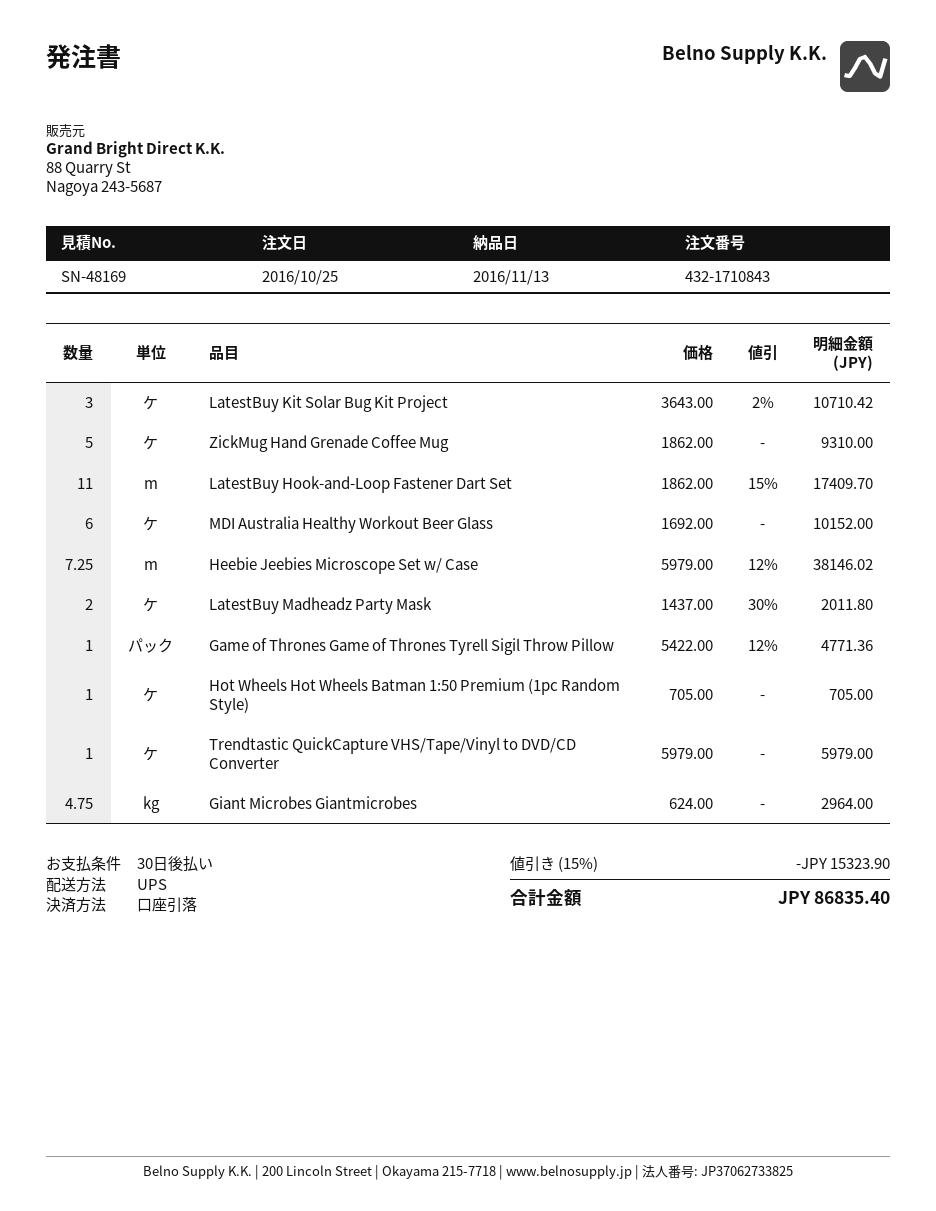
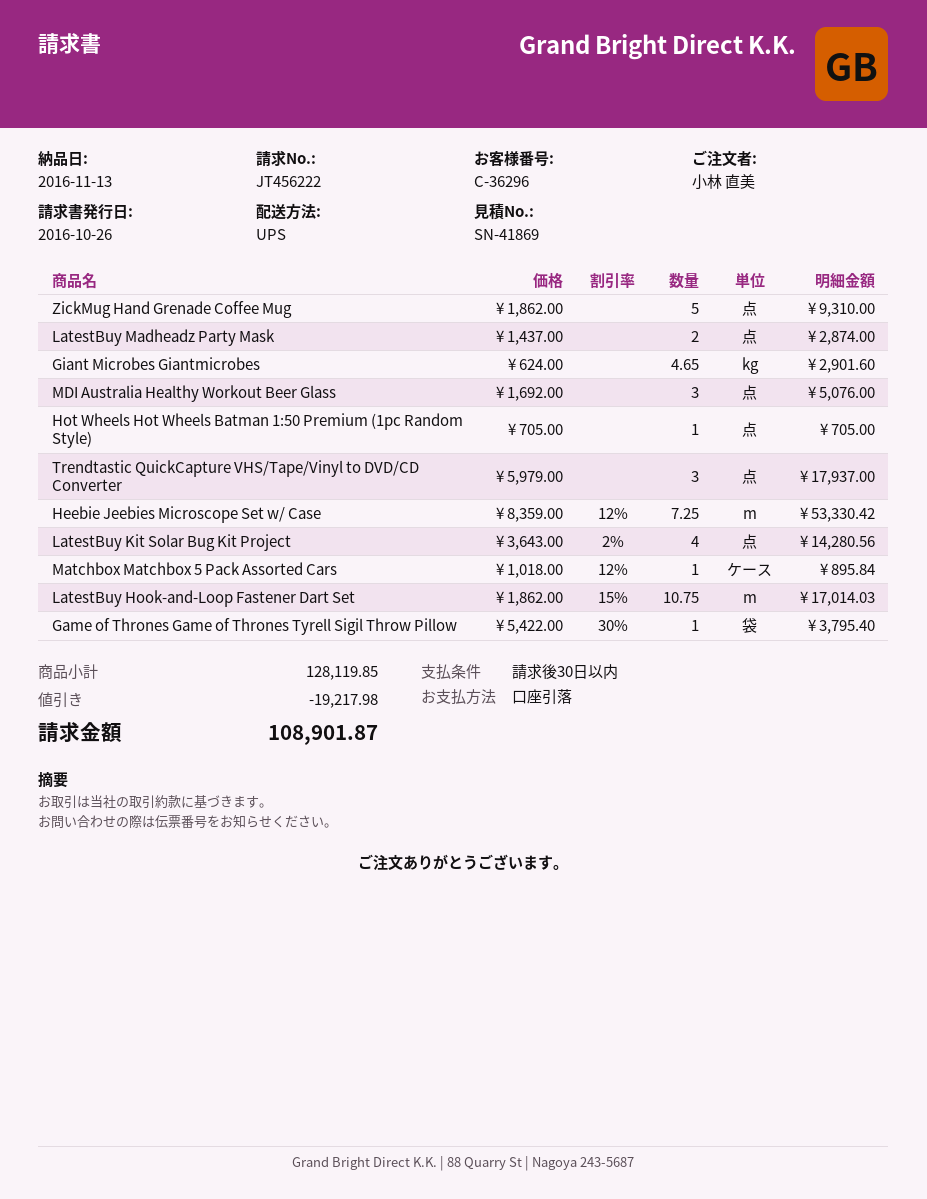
quote number: SN-48169 -> SN-41869
LatestBuy Kit Solar Bug Kit Project: 3 x 3643.00 - 2% = 10710.42 -> 4 x 3643.00 - 2% = 14280.56
LatestBuy Hook-and-Loop Fastener Dart Set: 11 x 1862.00 - 15% = 17409.70 -> 10.75 x 1862.00 - 15% = 17014.03
MDI Australia Healthy Workout Beer Glass: 6 x 1692.00 = 10152.00 -> 3 x 1692.00 = 5076.00
Heebie Jeebies Microscope Set w/ Case: 7.25 x 5979.00 - 12% = 38146.02 -> 7.25 x 8359.00 - 12% = 53330.42
LatestBuy Madheadz Party Mask: 2 x 1437.00 - 30% = 2011.80 -> 2 x 1437.00 = 2874.00
Game of Thrones Game of Thrones Tyrell Sigil Throw Pillow: 1 x 5422.00 - 12% = 4771.36 -> 1 x 5422.00 - 30% = 3795.40
Trendtastic QuickCapture VHS/Tape/Vinyl to DVD/CD Converter: 1 x 5979.00 = 5979.00 -> 3 x 5979.00 = 17937.00
Giant Microbes Giantmicrobes: 4.75 x 624.00 = 2964.00 -> 4.65 x 624.00 = 2901.60
Matchbox Matchbox 5 Pack Assorted Cars: none -> 1 x 1018.00 - 12% = 895.84
discount: 15323.90 -> 19217.98
total: 86835.40 -> 108901.87

